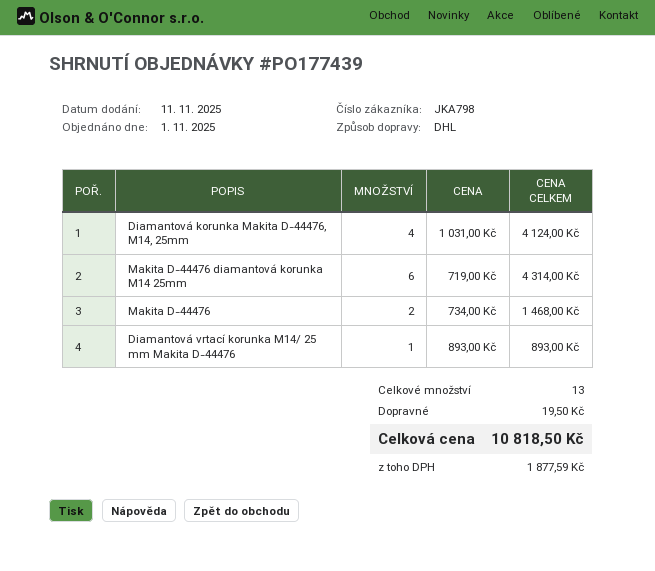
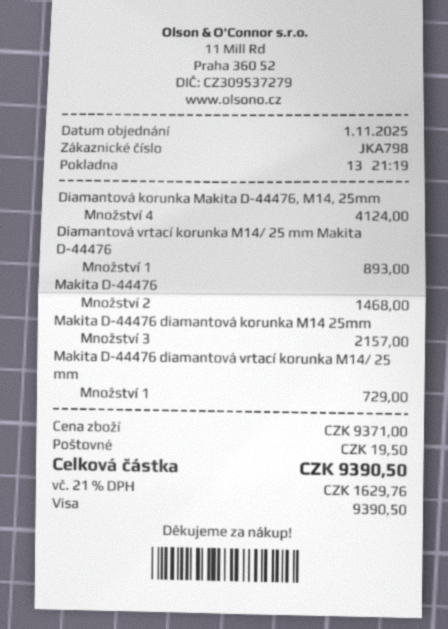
Makita D-44476 diamantová korunka M14 25mm: 6 for 4314.00 -> 3 for 2157.00
Makita D-44476 diamantová vrtací korunka M14/ 25 mm: none -> 1 for 729.00
tax: 1877.59 -> 1629.76
total: 10818.50 -> 9390.50

